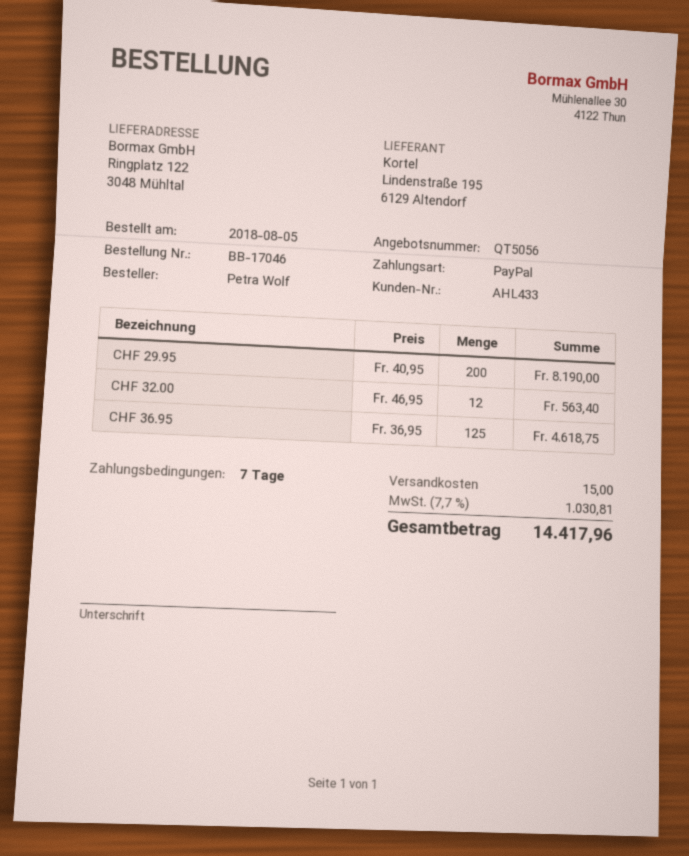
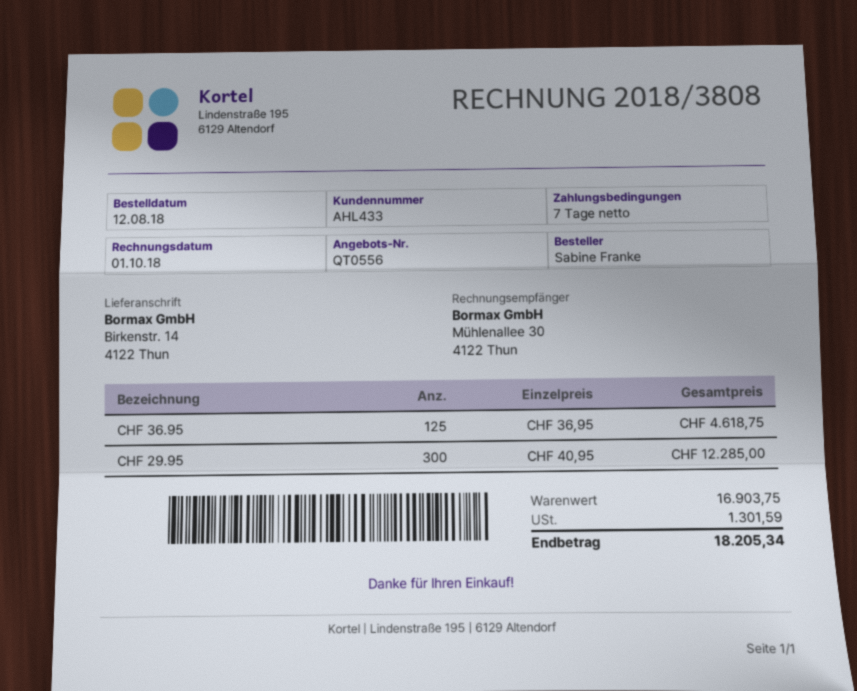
quote number: QT5056 -> QT0556
order date: 2018-08-05 -> 2018-08-12
ordered by: Petra Wolf -> Sabine Franke
ship to: Ringplatz 122, 3048 Mühltal -> Birkenstr. 14, 4122 Thun
CHF 29.95: 200 x 40.95 = 8190.00 -> 300 x 40.95 = 12285.00
CHF 32.00: 12 x 46.95 = 563.40 -> none
shipping: 15.00 -> none
tax: 1030.81 -> 1301.59
total: 14417.96 -> 18205.34

